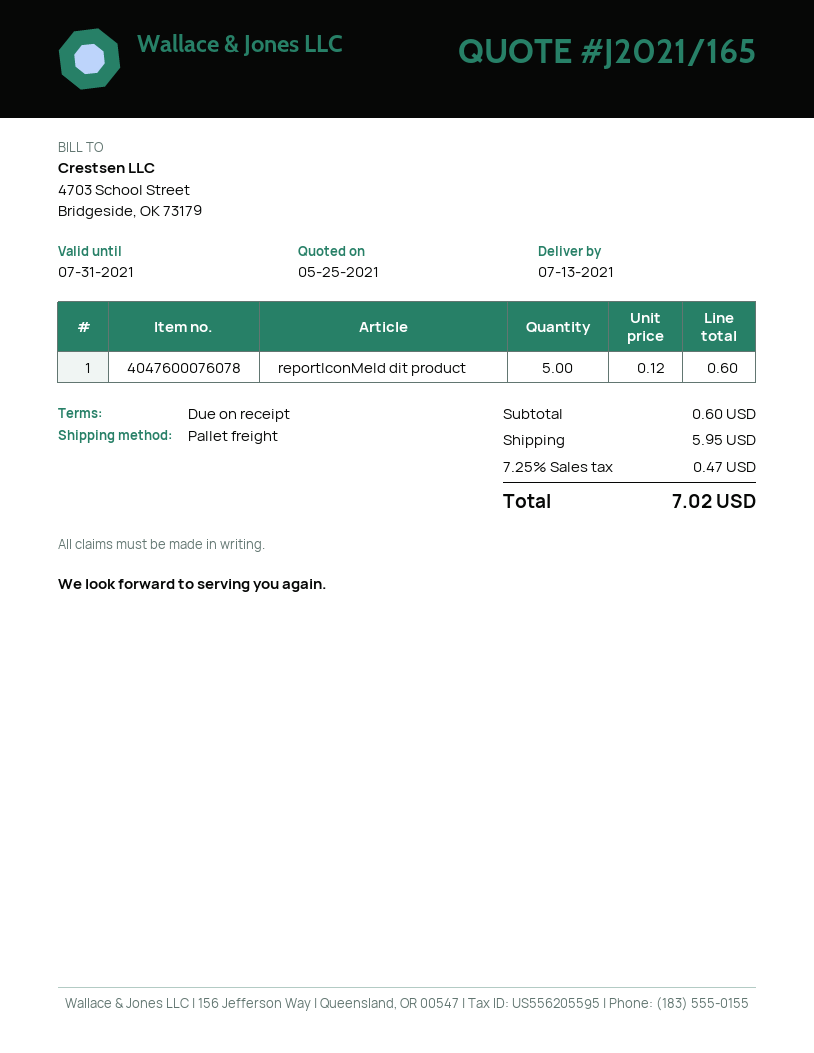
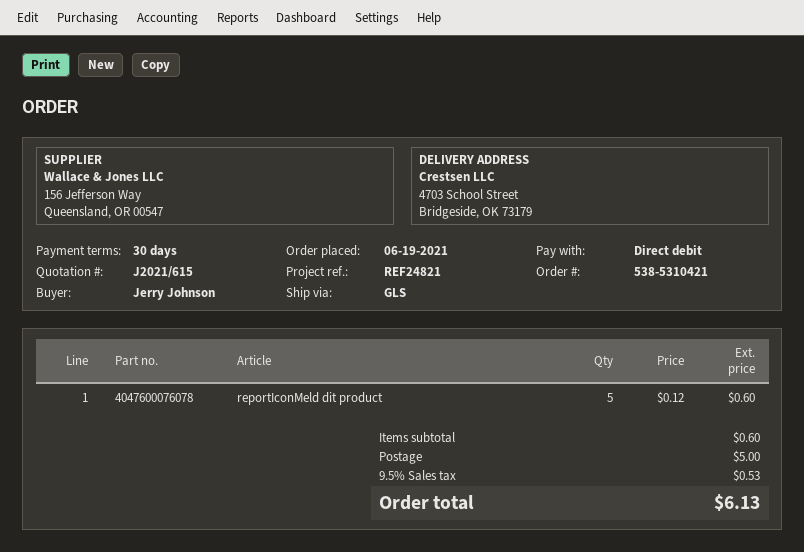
quote number: J2021/165 -> J2021/615
payment terms: on receipt -> 30 days
shipping method: pallet freight -> GLS
shipping: 5.95 -> 5.00
tax: 7.25% = 0.47 -> 9.5% = 0.53
total: 7.02 -> 6.13

